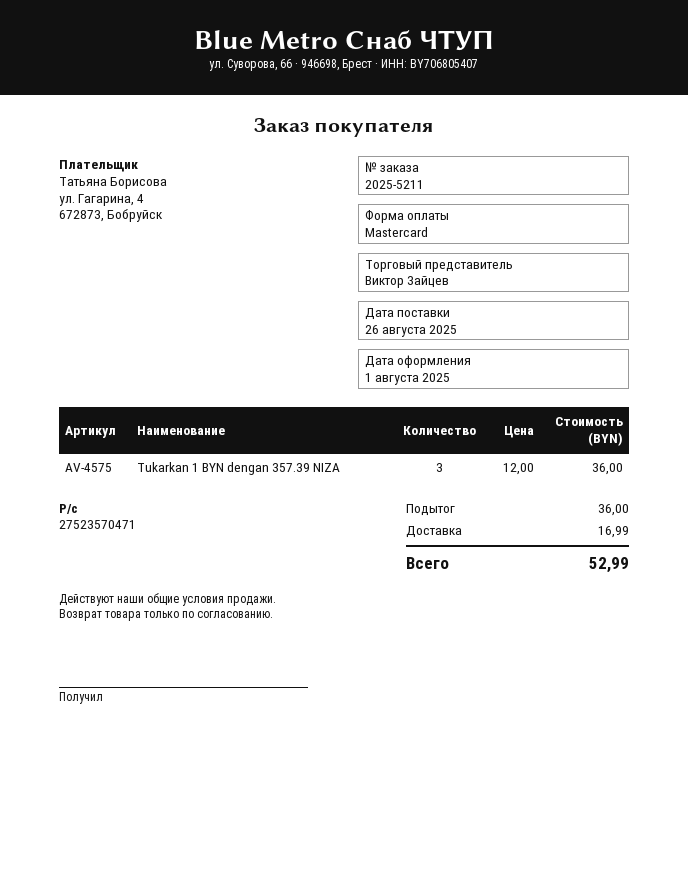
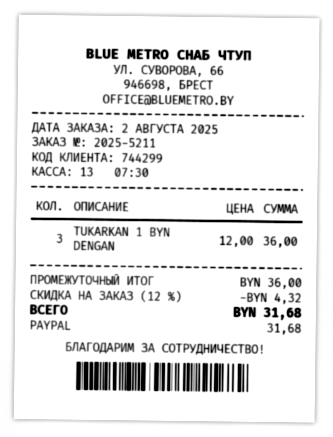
order date: 2025-08-01 -> 2025-08-02
payment method: Mastercard -> PayPal
discount: none -> 12% = 4.32
shipping: 16.99 -> none
total: 52.99 -> 31.68

